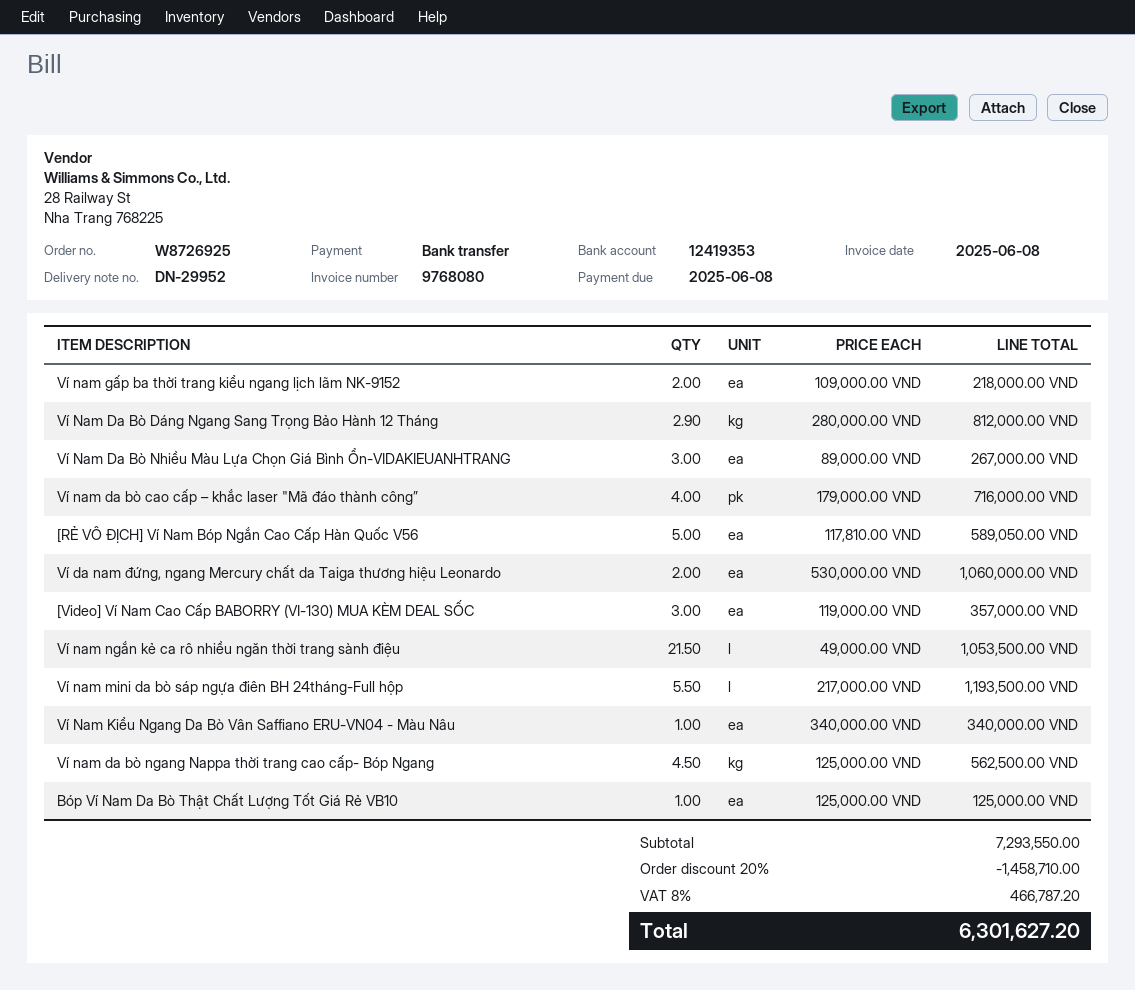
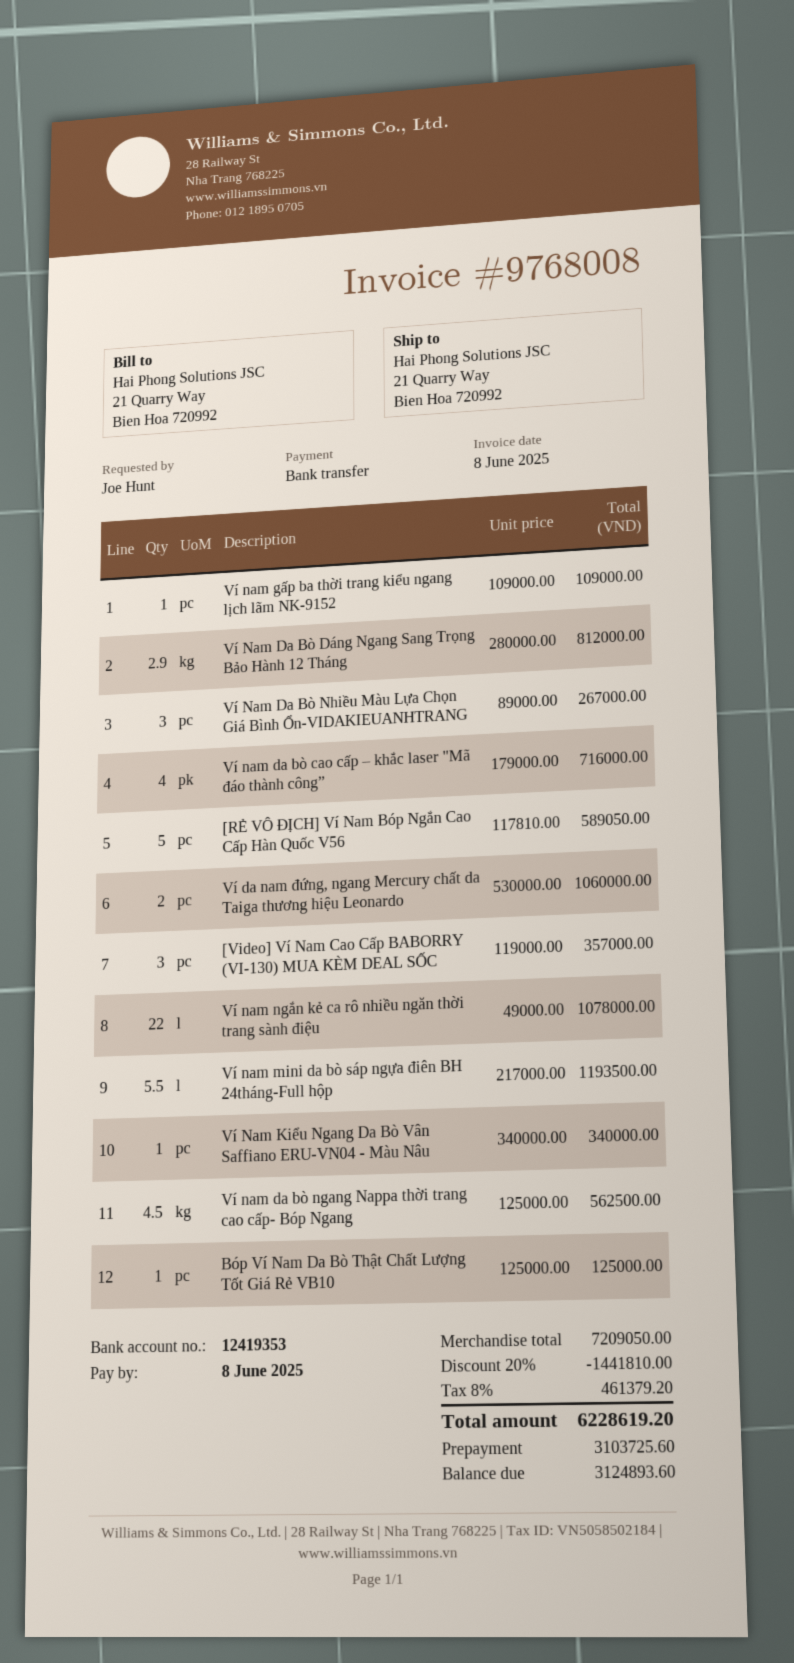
invoice number: 9768080 -> 9768008
Ví nam gấp ba thời trang kiểu ngang lịch lãm NK-9152: 2 x 109000.00 = 218000.00 -> 1 x 109000.00 = 109000.00
Ví nam ngắn kẻ ca rô nhiều ngăn thời trang sành điệu: 21.5 x 49000.00 = 1053500.00 -> 22 x 49000.00 = 1078000.00
subtotal: 7293550.00 -> 7209050.00
discount: 20% = 1458710.00 -> 20% = 1441810.00
tax: 8% = 466787.20 -> 8% = 461379.20
total: 6301627.20 -> 6228619.20

